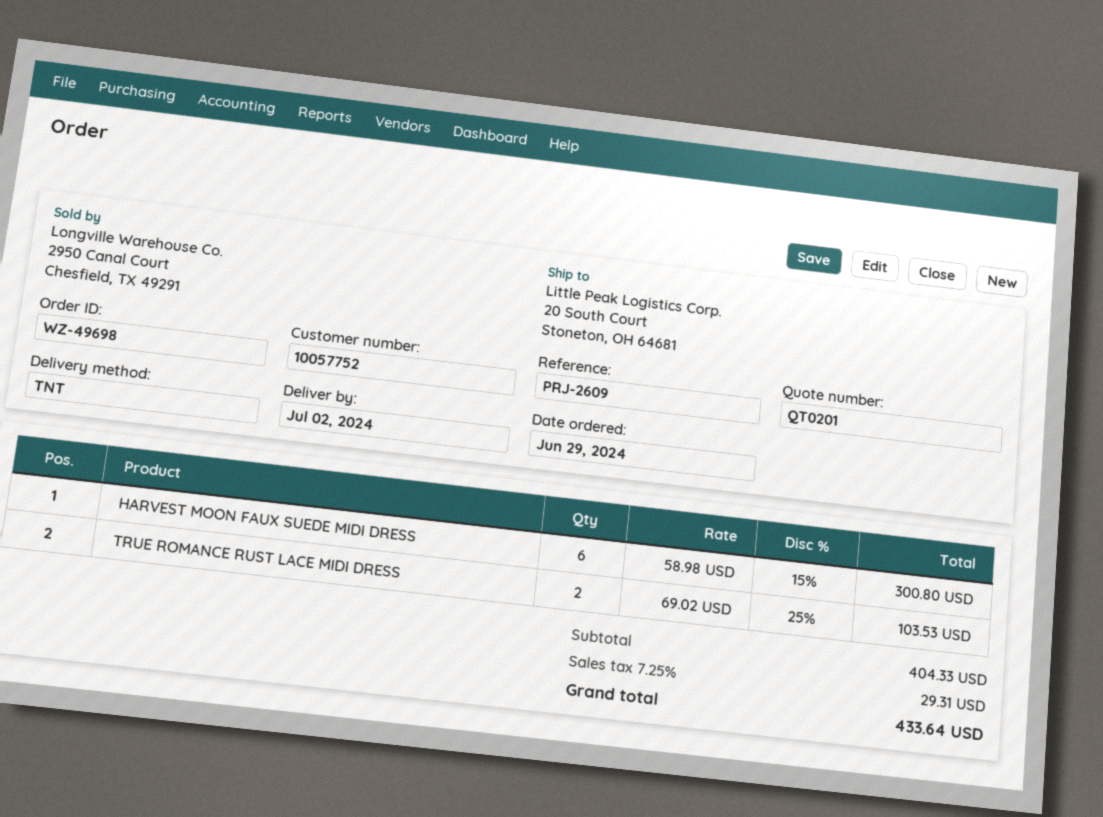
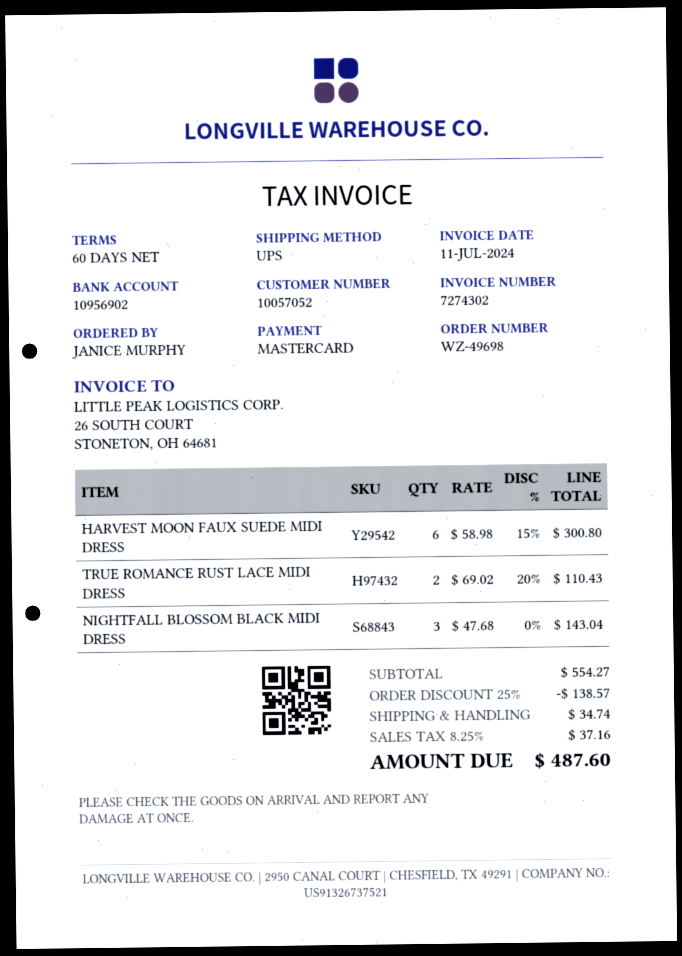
customer number: 10057752 -> 10057052
shipping method: TNT -> UPS
TRUE ROMANCE RUST LACE MIDI DRESS: 2 x 69.02 - 25% = 103.53 -> 2 x 69.02 - 20% = 110.43
NIGHTFALL BLOSSOM BLACK MIDI DRESS: none -> 3 x 47.68 = 143.04
subtotal: 404.33 -> 554.27
discount: none -> 25% = 138.57
shipping: none -> 34.74
tax: 7.25% = 29.31 -> 8.25% = 37.16
total: 433.64 -> 487.60

